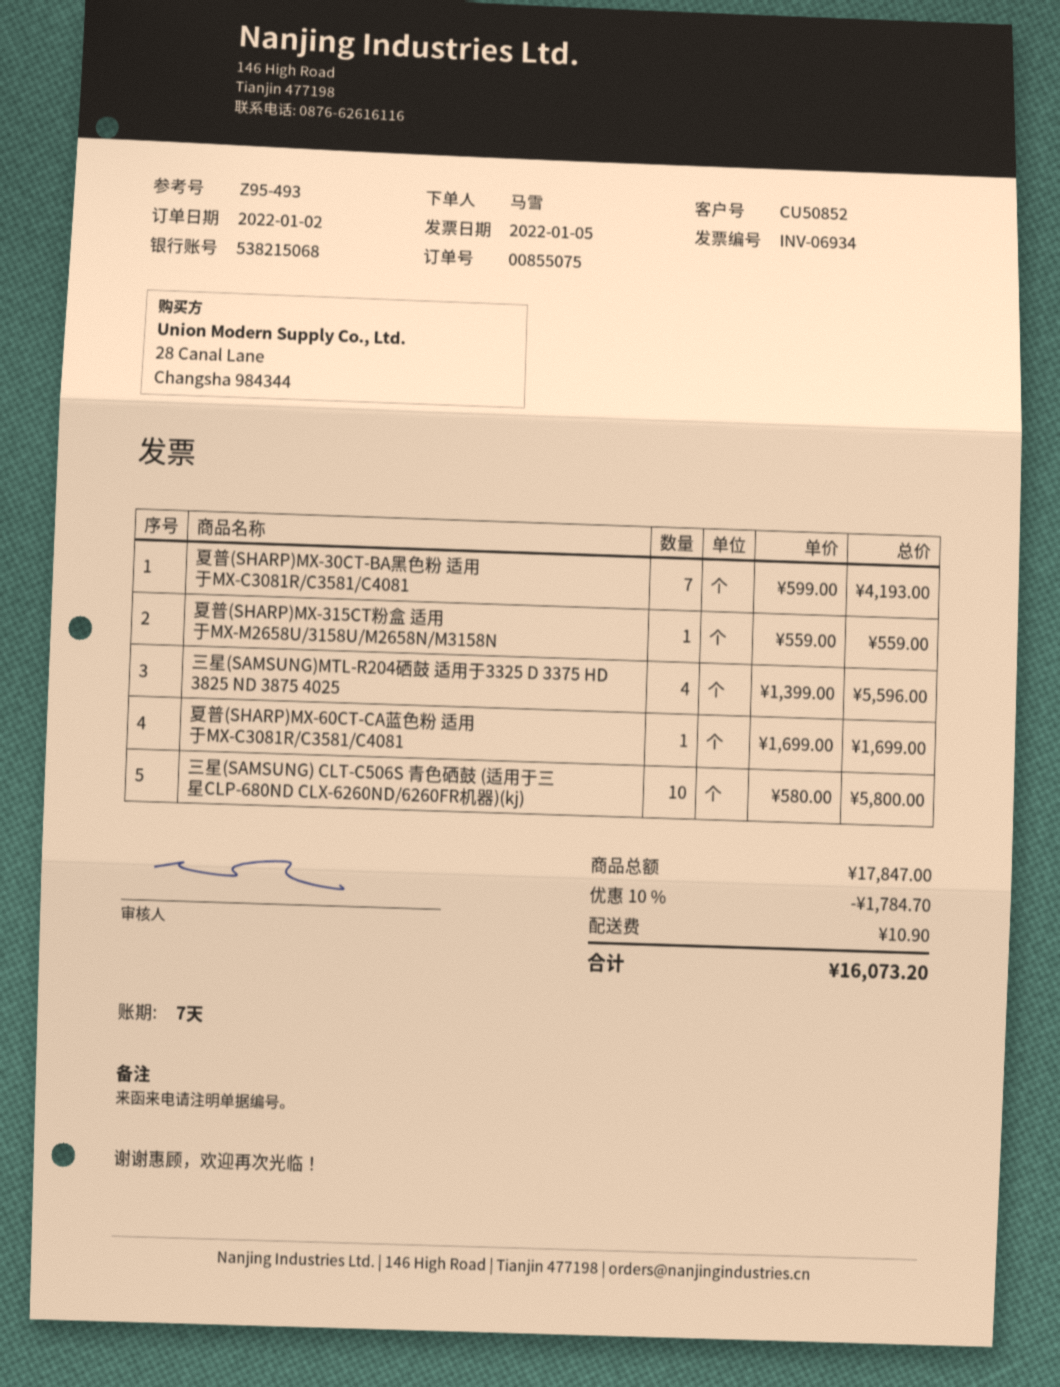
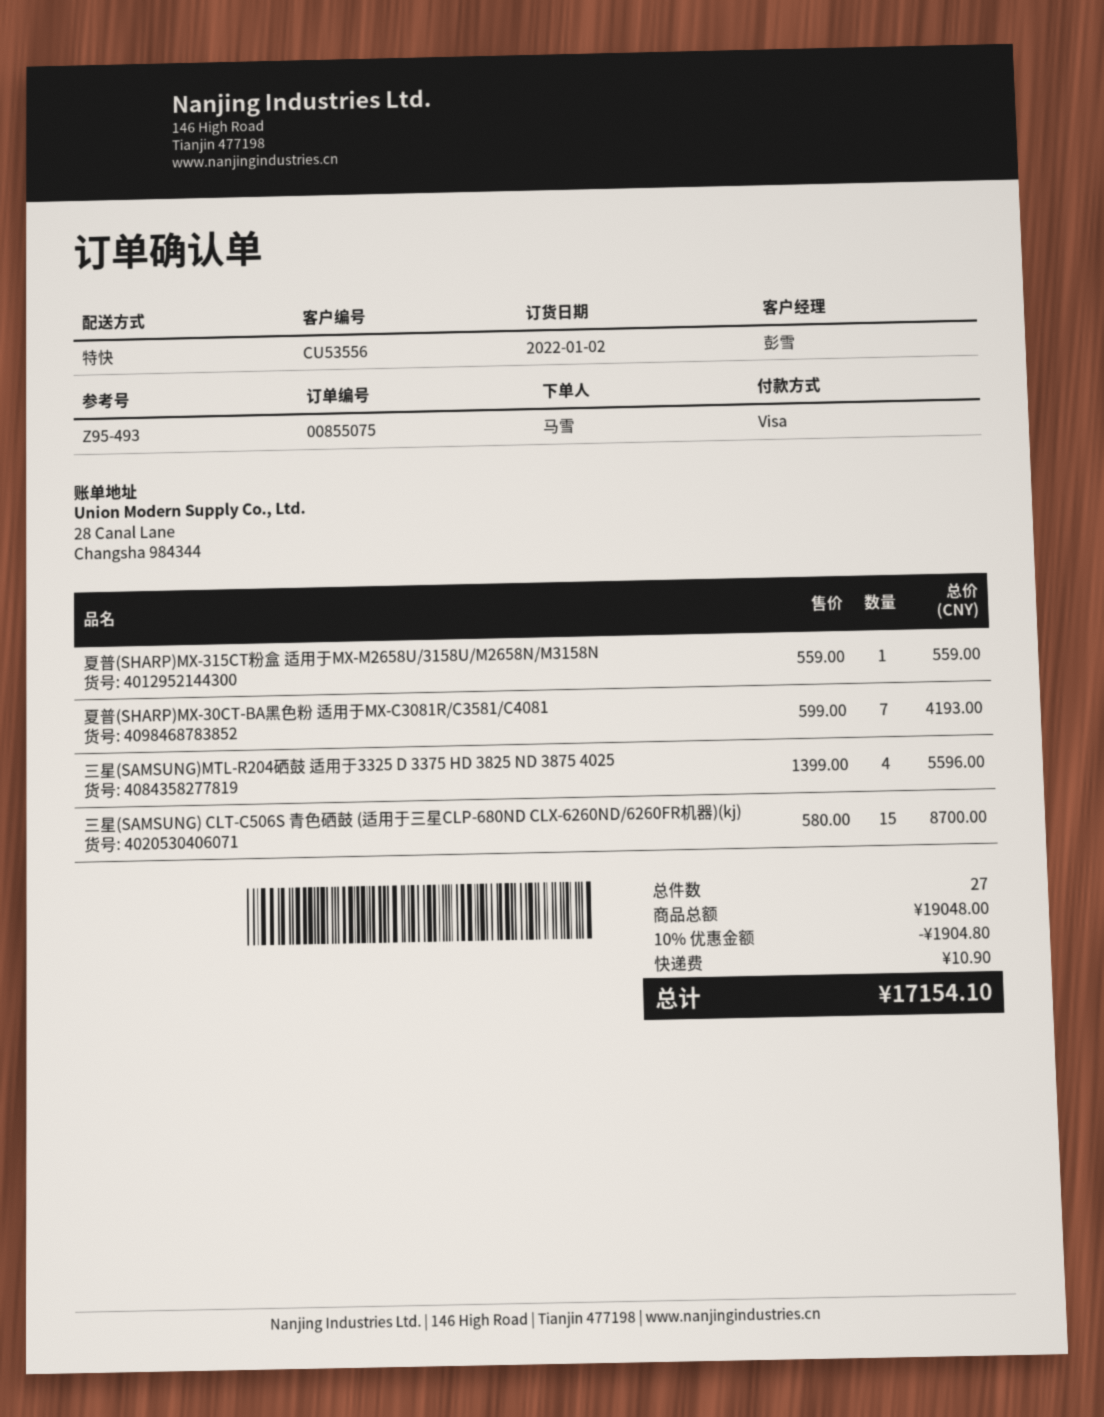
customer number: CU50852 -> CU53556
夏普(SHARP)MX-60CT-CA蓝色粉 适用于MX-C3081R/C3581/C4081: 1 x 1699.00 = 1699.00 -> none
三星(SAMSUNG) CLT-C506S 青色硒鼓 (适用于三星CLP-680ND CLX-6260ND/6260FR机器)(kj): 10 x 580.00 = 5800.00 -> 15 x 580.00 = 8700.00
subtotal: 17847.00 -> 19048.00
discount: 10% = 1784.70 -> 10% = 1904.80
total: 16073.20 -> 17154.10

